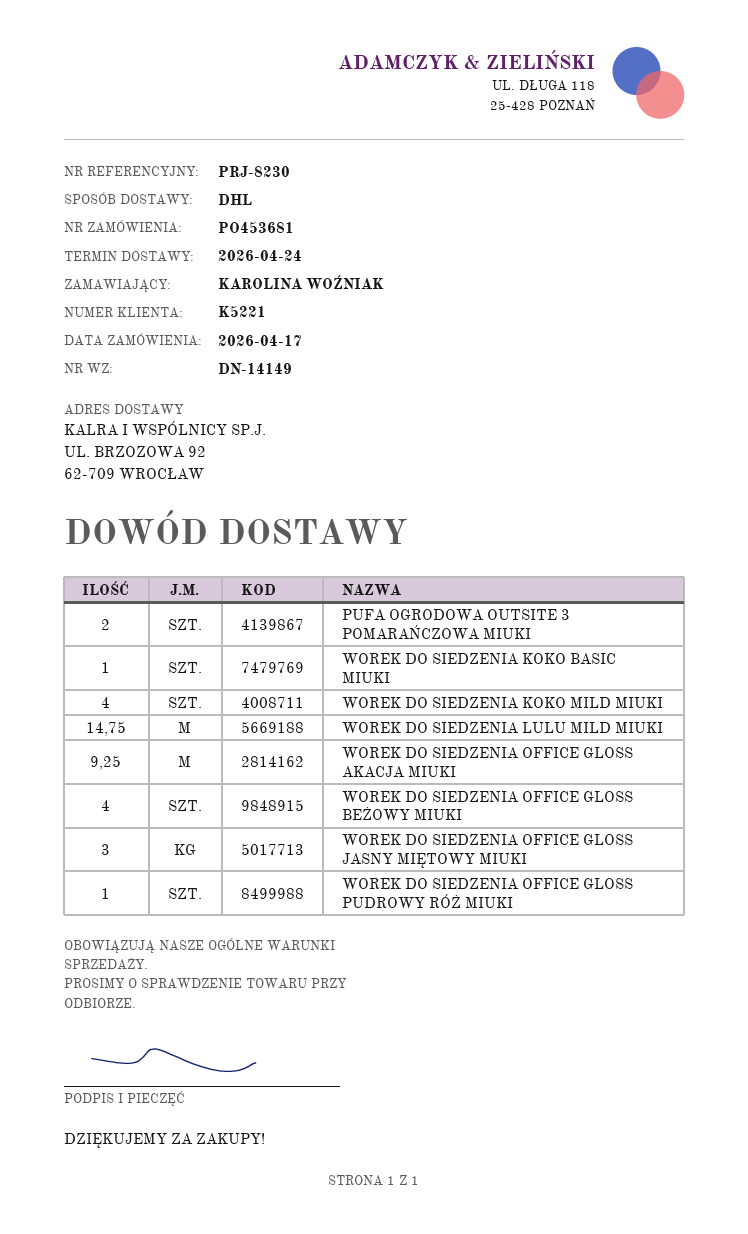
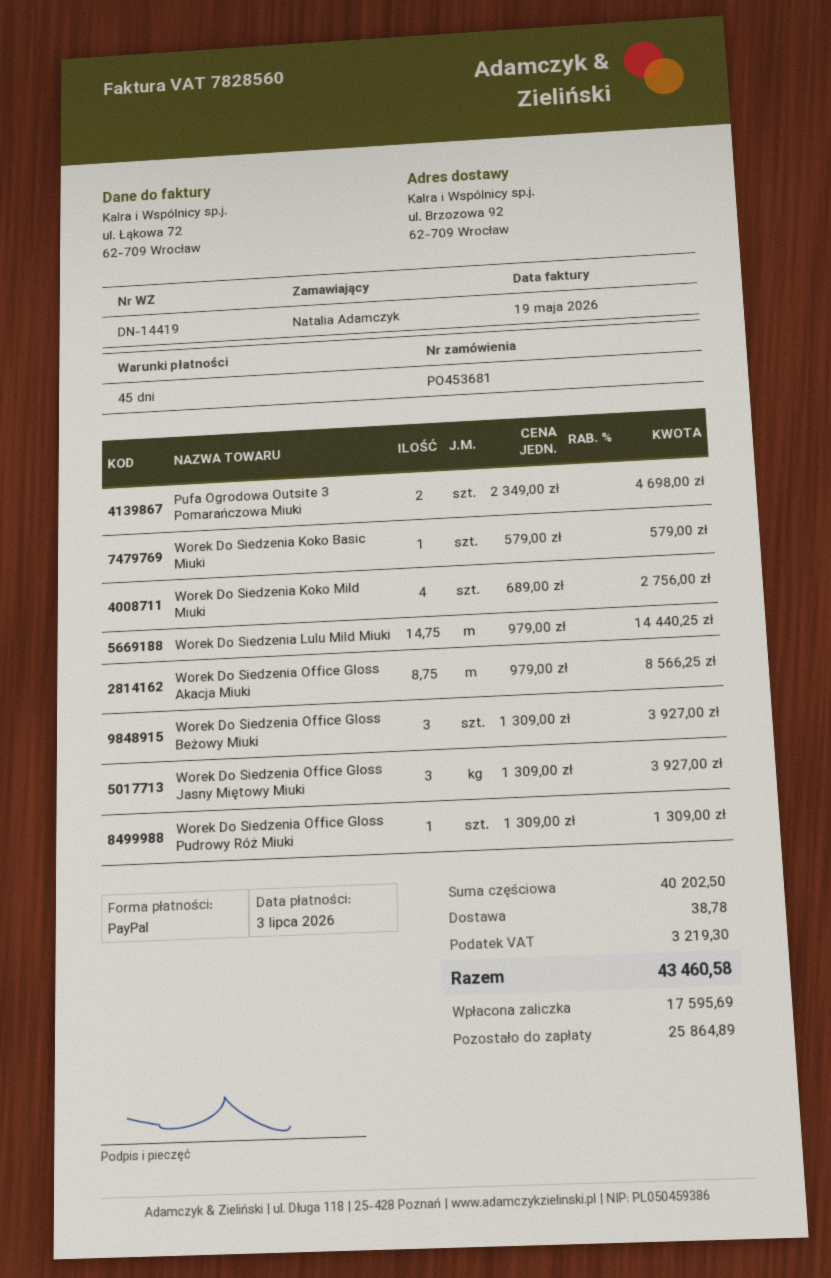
delivery note number: DN-14149 -> DN-14419
ordered by: KAROLINA WOŹNIAK -> Natalia Adamczyk
WOREK DO SIEDZENIA OFFICE GLOSS AKACJA MIUKI: 9.25 -> 8.75
WOREK DO SIEDZENIA OFFICE GLOSS BEŻOWY MIUKI: 4 -> 3

